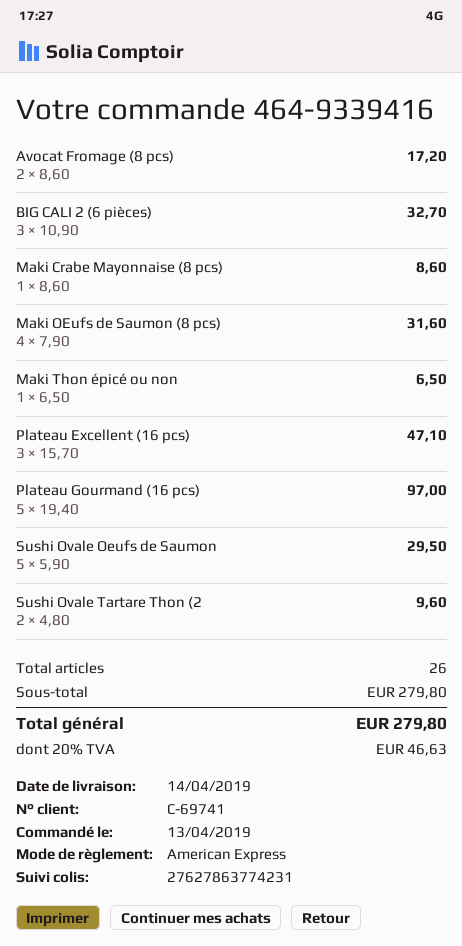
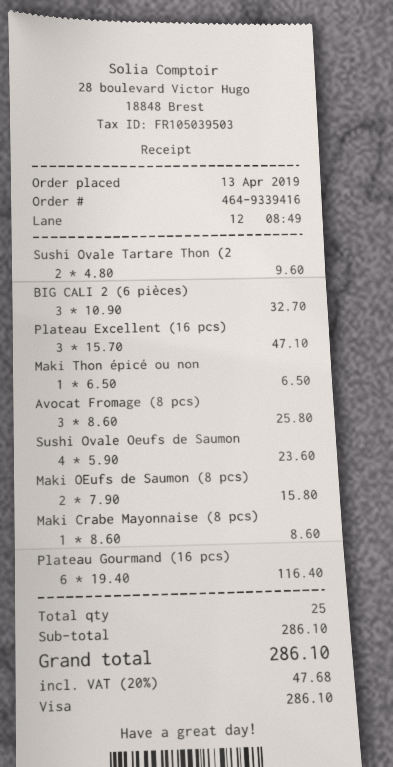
payment method: American Express -> Visa
Avocat Fromage (8 pcs): 2 x 8.60 = 17.20 -> 3 x 8.60 = 25.80
Maki OEufs de Saumon (8 pcs): 4 x 7.90 = 31.60 -> 2 x 7.90 = 15.80
Plateau Gourmand (16 pcs): 5 x 19.40 = 97.00 -> 6 x 19.40 = 116.40
Sushi Ovale Oeufs de Saumon: 5 x 5.90 = 29.50 -> 4 x 5.90 = 23.60
total quantity: 26 -> 25
subtotal: 279.80 -> 286.10
tax: 20% = 46.63 -> 20% = 47.68
total: 279.80 -> 286.10

